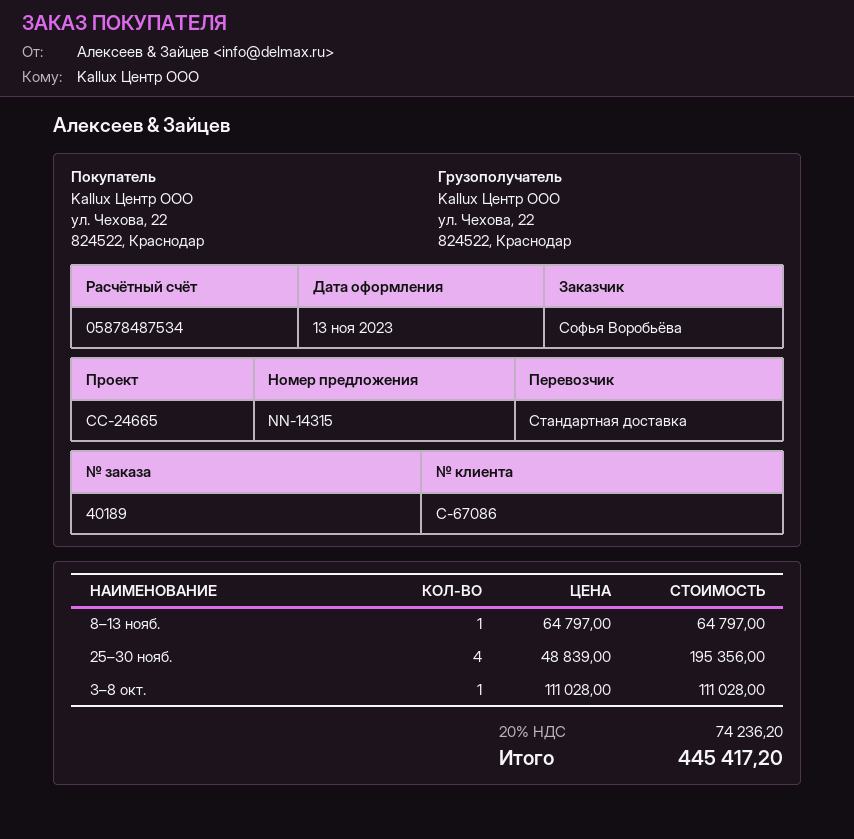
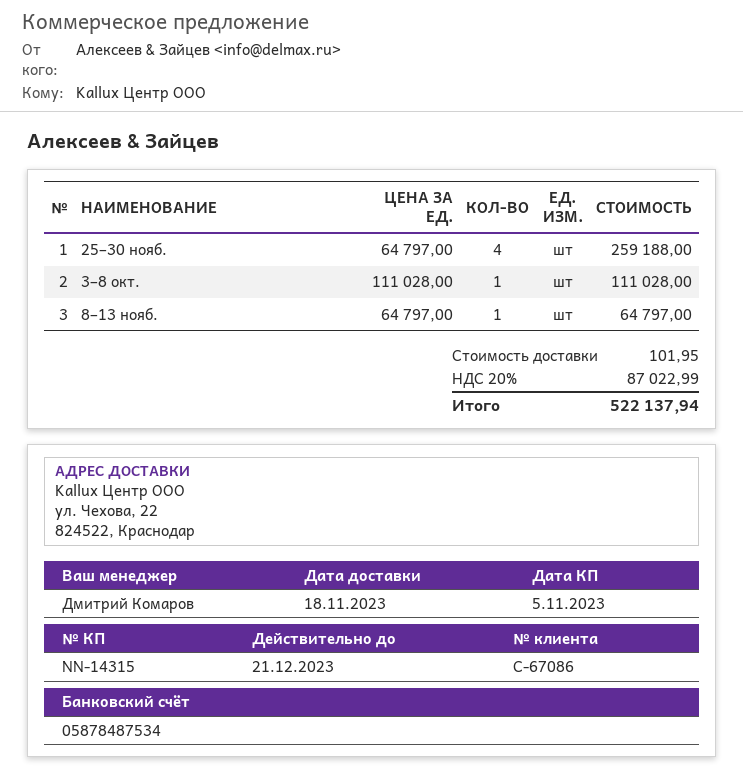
25–30 нояб.: 4 x 48839.00 = 195356.00 -> 4 x 64797.00 = 259188.00
shipping: none -> 101.95
tax: 20% = 74236.20 -> 20% = 87022.99
total: 445417.20 -> 522137.94

